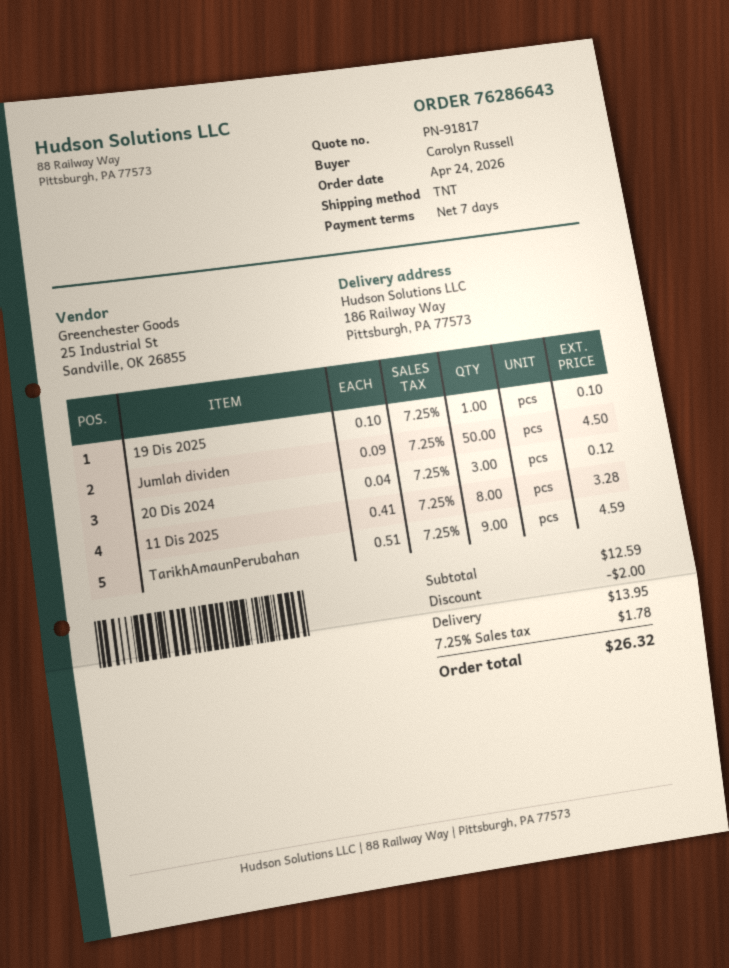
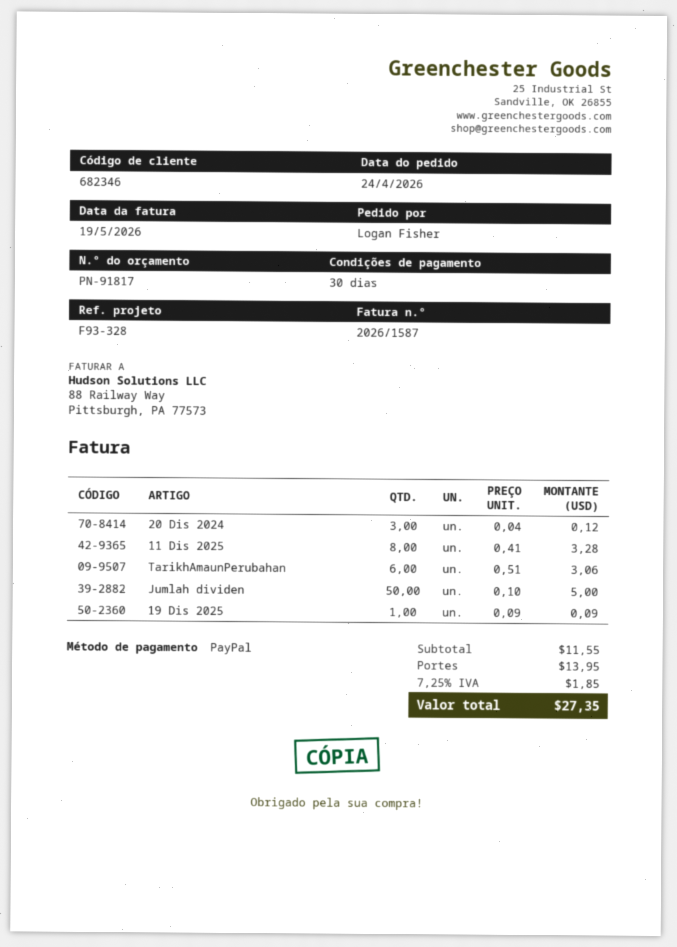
payment terms: 7 days -> 30 days
ordered by: Carolyn Russell -> Logan Fisher
19 Dis 2025: 1 x 0.10 = 0.10 -> 1 x 0.09 = 0.09
Jumlah dividen: 50 x 0.09 = 4.50 -> 50 x 0.10 = 5.00
TarikhAmaunPerubahan: 9 x 0.51 = 4.59 -> 6 x 0.51 = 3.06
subtotal: 12.59 -> 11.55
discount: 2.00 -> none
tax: 7.25% = 1.78 -> 7.25% = 1.85
total: 26.32 -> 27.35

